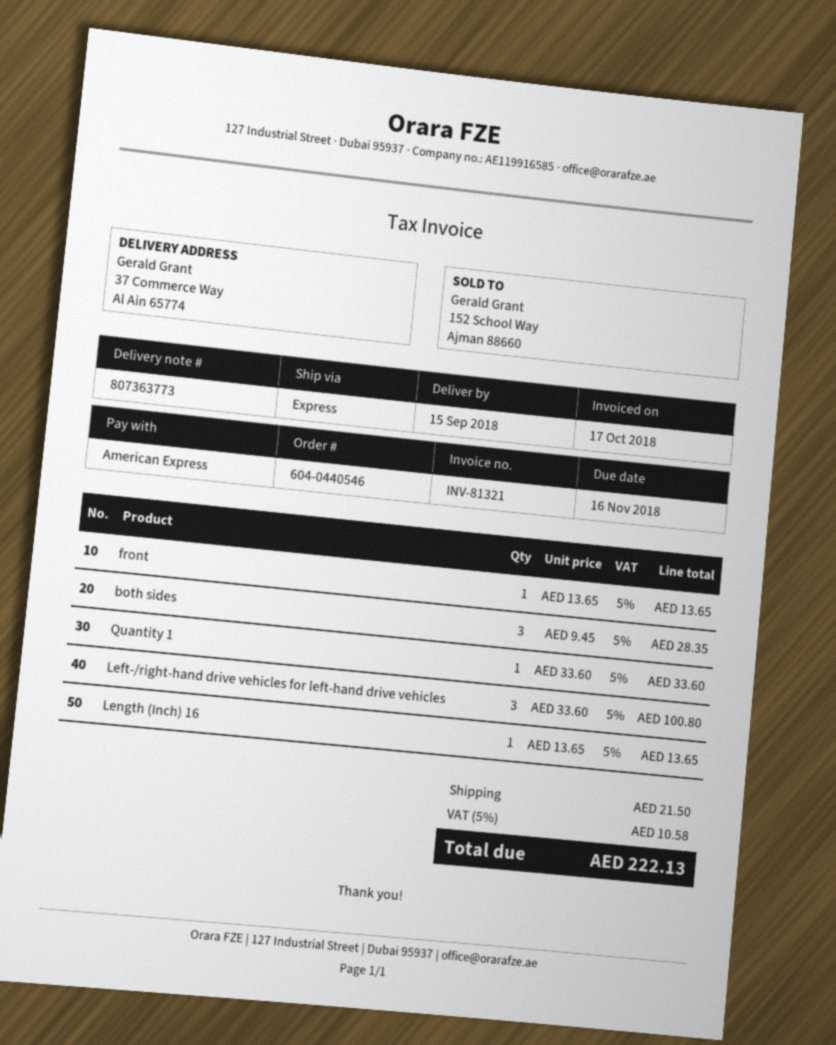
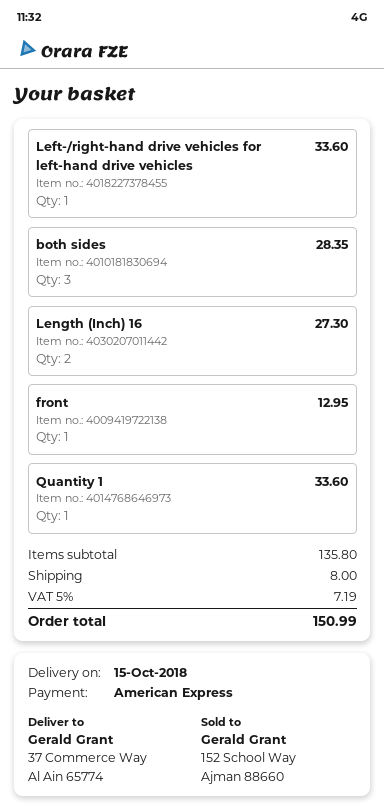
delivery date: 2018-09-15 -> 2018-10-15
front: 1 for 13.65 -> 1 for 12.95
Left-/right-hand drive vehicles for left-hand drive vehicles: 3 for 100.80 -> 1 for 33.60
Length (Inch) 16: 1 for 13.65 -> 2 for 27.30
shipping: 21.50 -> 8.00
tax: 5% = 10.58 -> 5% = 7.19
total: 222.13 -> 150.99

